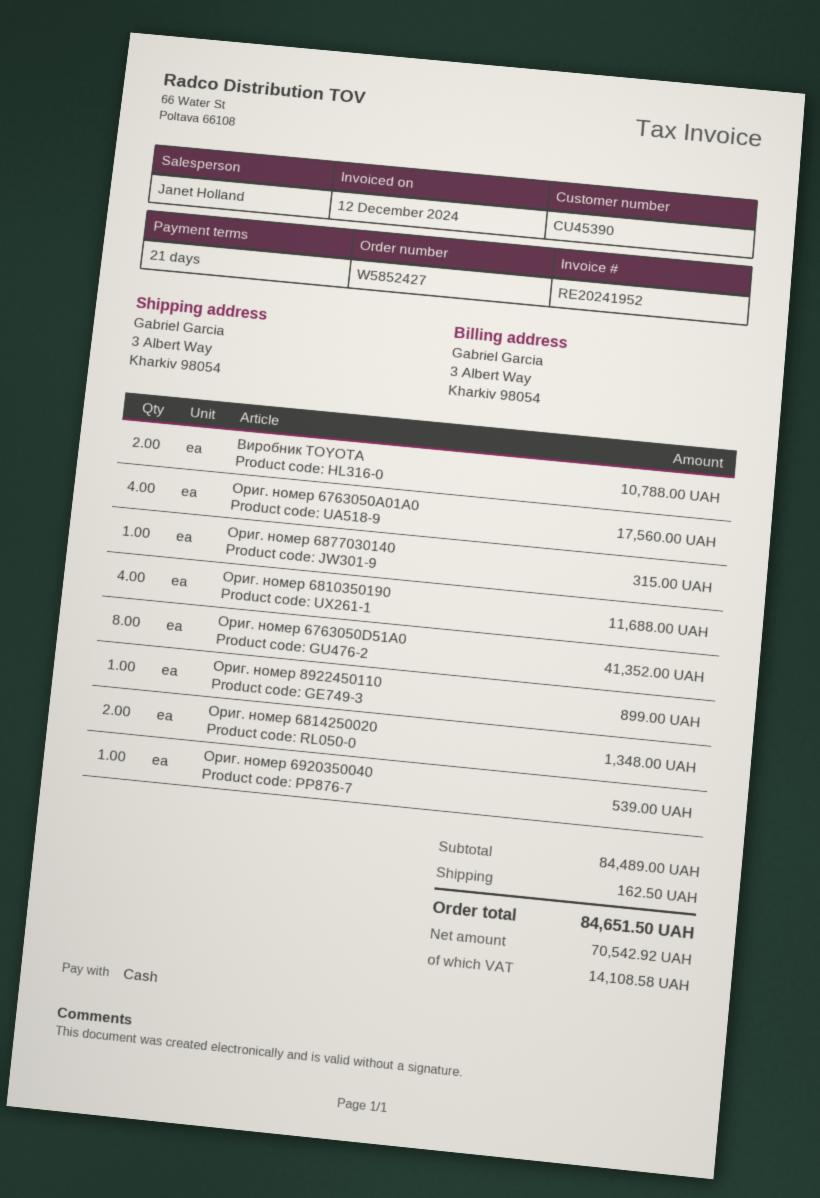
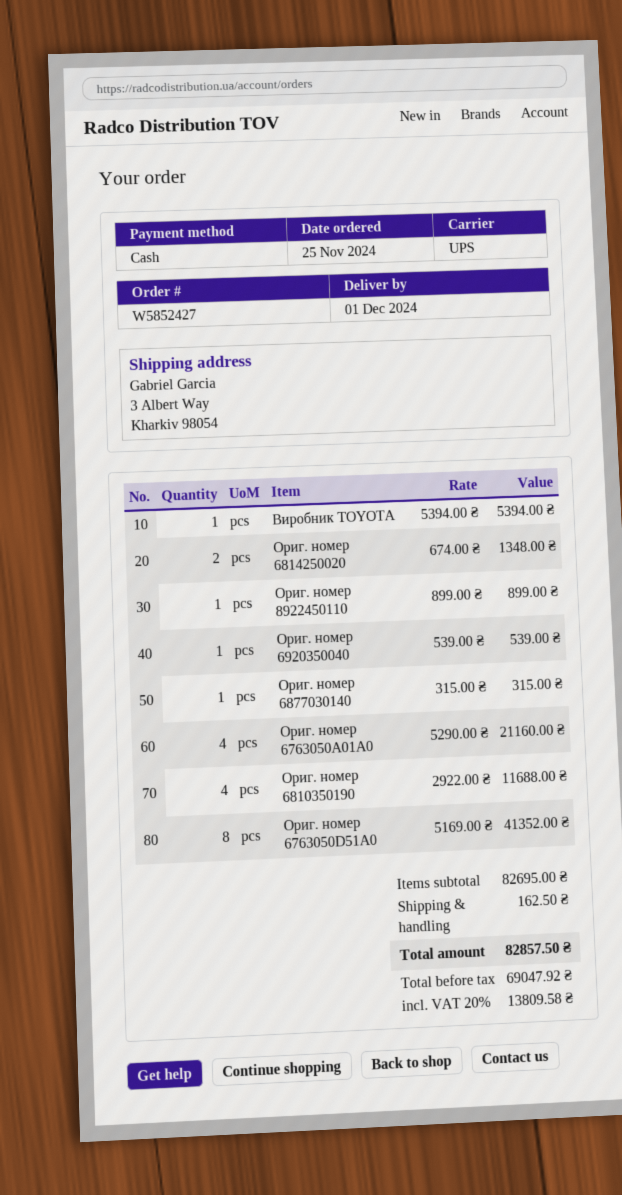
Виробник TOYOTA: 2 for 10788.00 -> 1 for 5394.00
Ориг. номер 6763050A01A0: 4 for 17560.00 -> 4 for 21160.00
subtotal: 84489.00 -> 82695.00
net: 70542.92 -> 69047.92
tax: 14108.58 -> 13809.58
total: 84651.50 -> 82857.50

